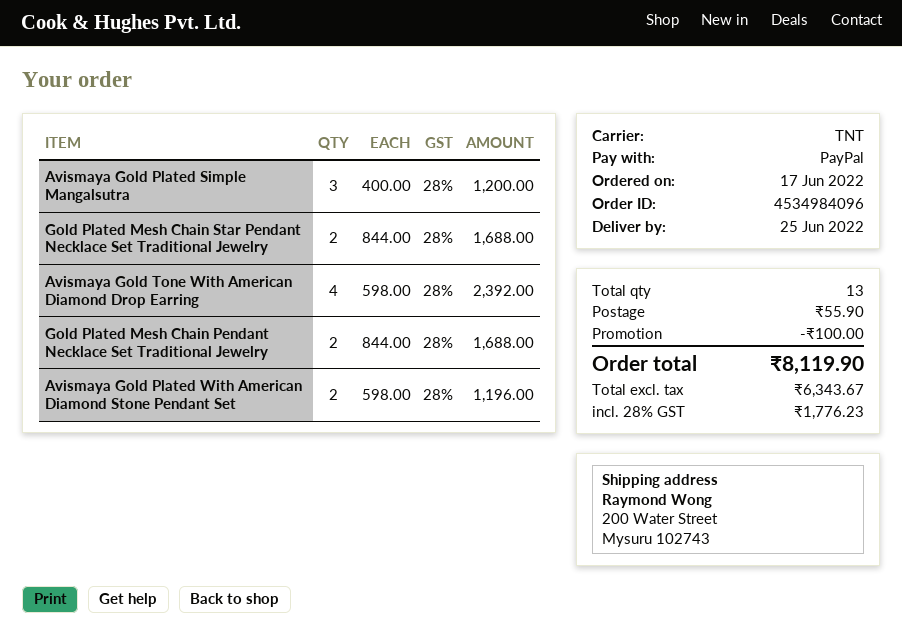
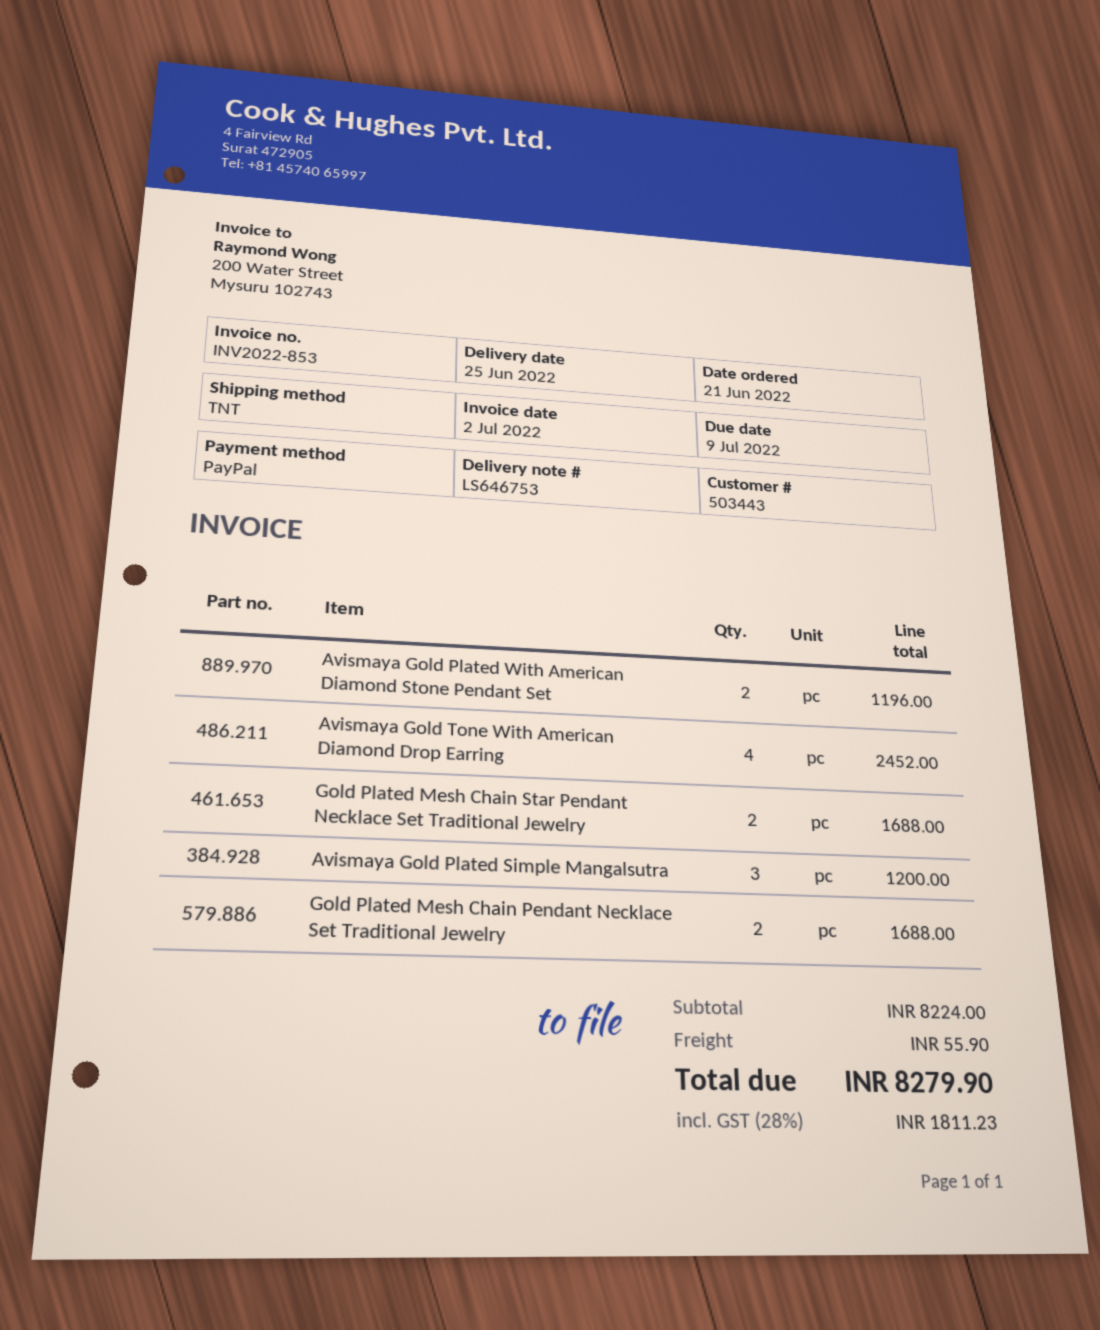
order date: 2022-06-17 -> 2022-06-21
Avismaya Gold Tone With American Diamond Drop Earring: 4 for 2392.00 -> 4 for 2452.00
discount: 100.00 -> none
tax: 28% = 1776.23 -> 28% = 1811.23
total: 8119.90 -> 8279.90

